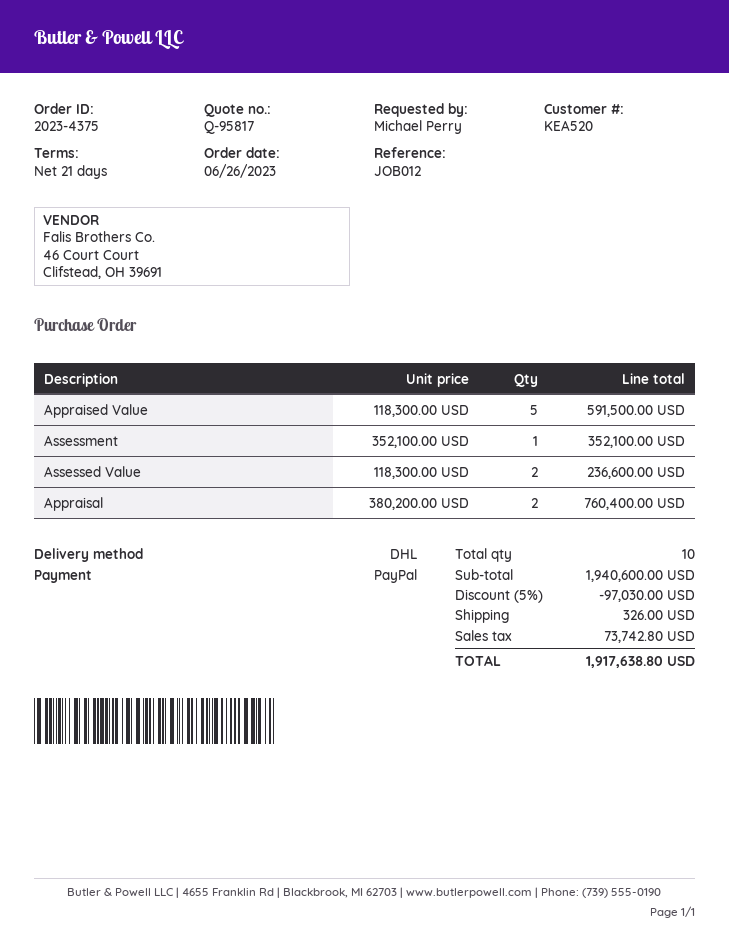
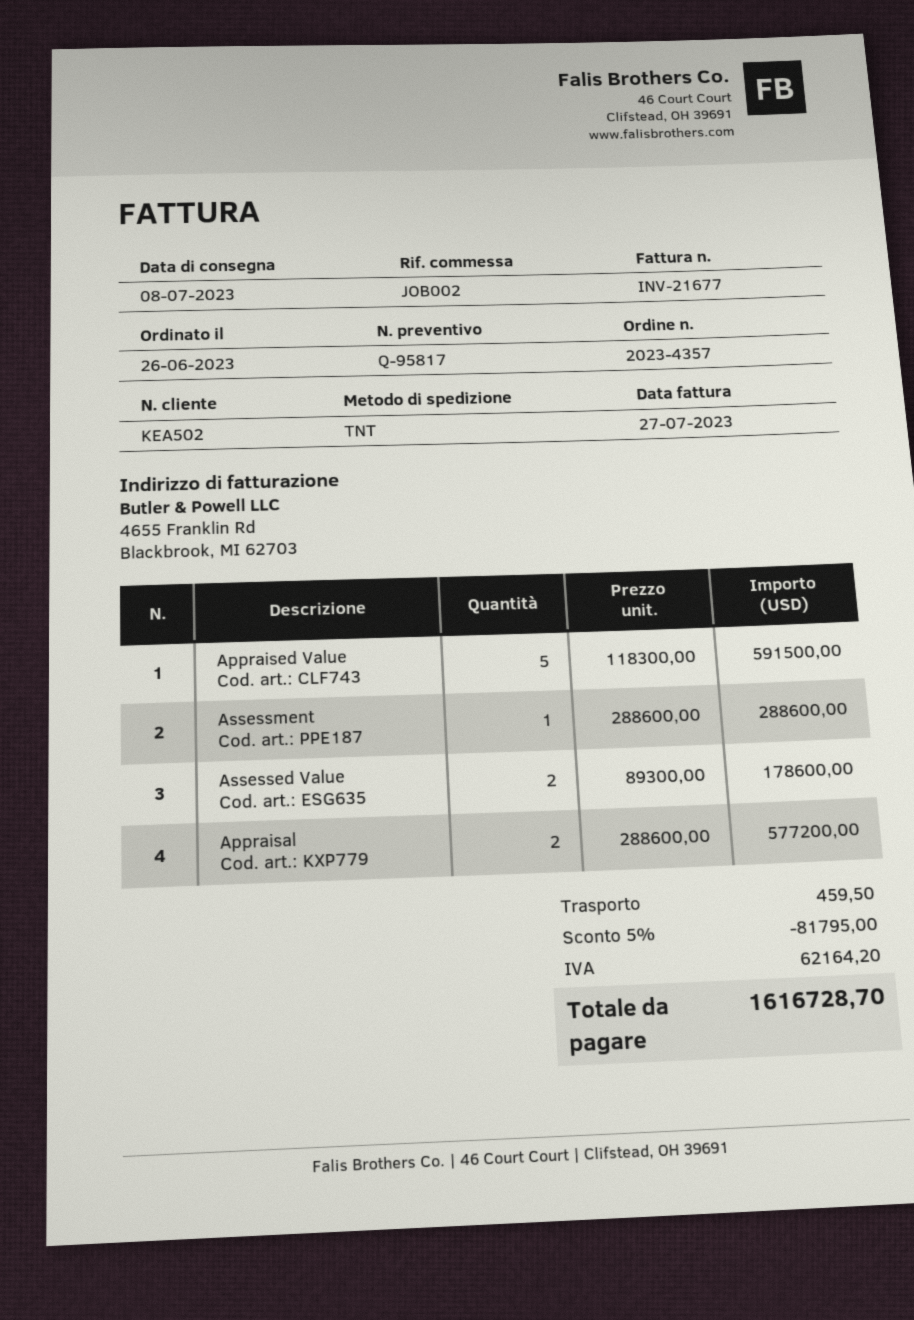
order number: 2023-4375 -> 2023-4357
customer number: KEA520 -> KEA502
reference: JOB012 -> JOB002
shipping method: DHL -> TNT
Assessment: 1 x 352100.00 = 352100.00 -> 1 x 288600.00 = 288600.00
Assessed Value: 2 x 118300.00 = 236600.00 -> 2 x 89300.00 = 178600.00
Appraisal: 2 x 380200.00 = 760400.00 -> 2 x 288600.00 = 577200.00
discount: 5% = 97030.00 -> 5% = 81795.00
shipping: 326.00 -> 459.50
tax: 73742.80 -> 62164.20
total: 1917638.80 -> 1616728.70

